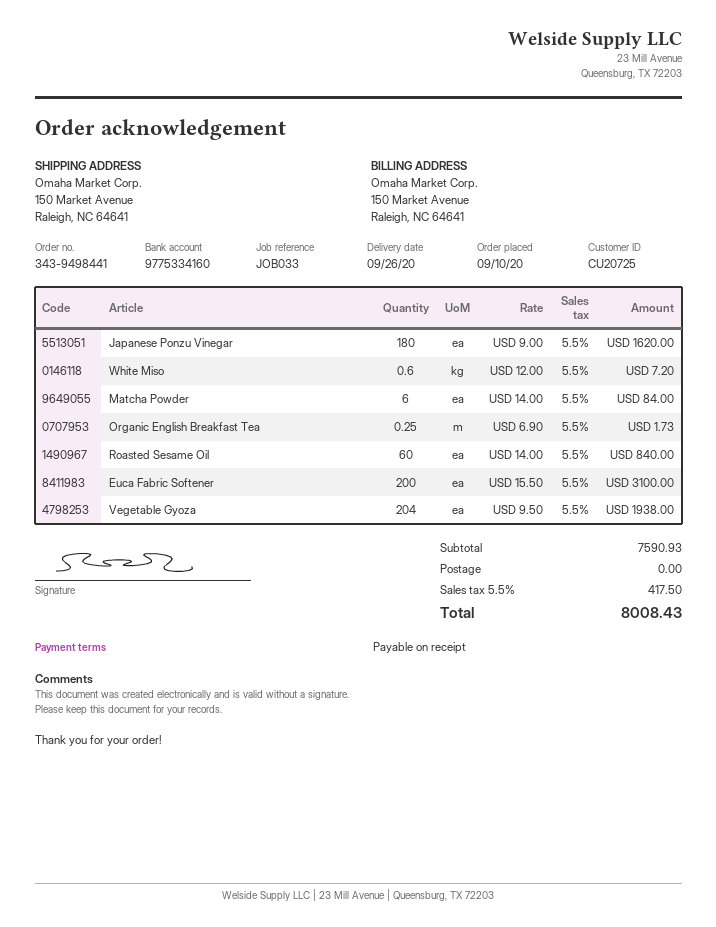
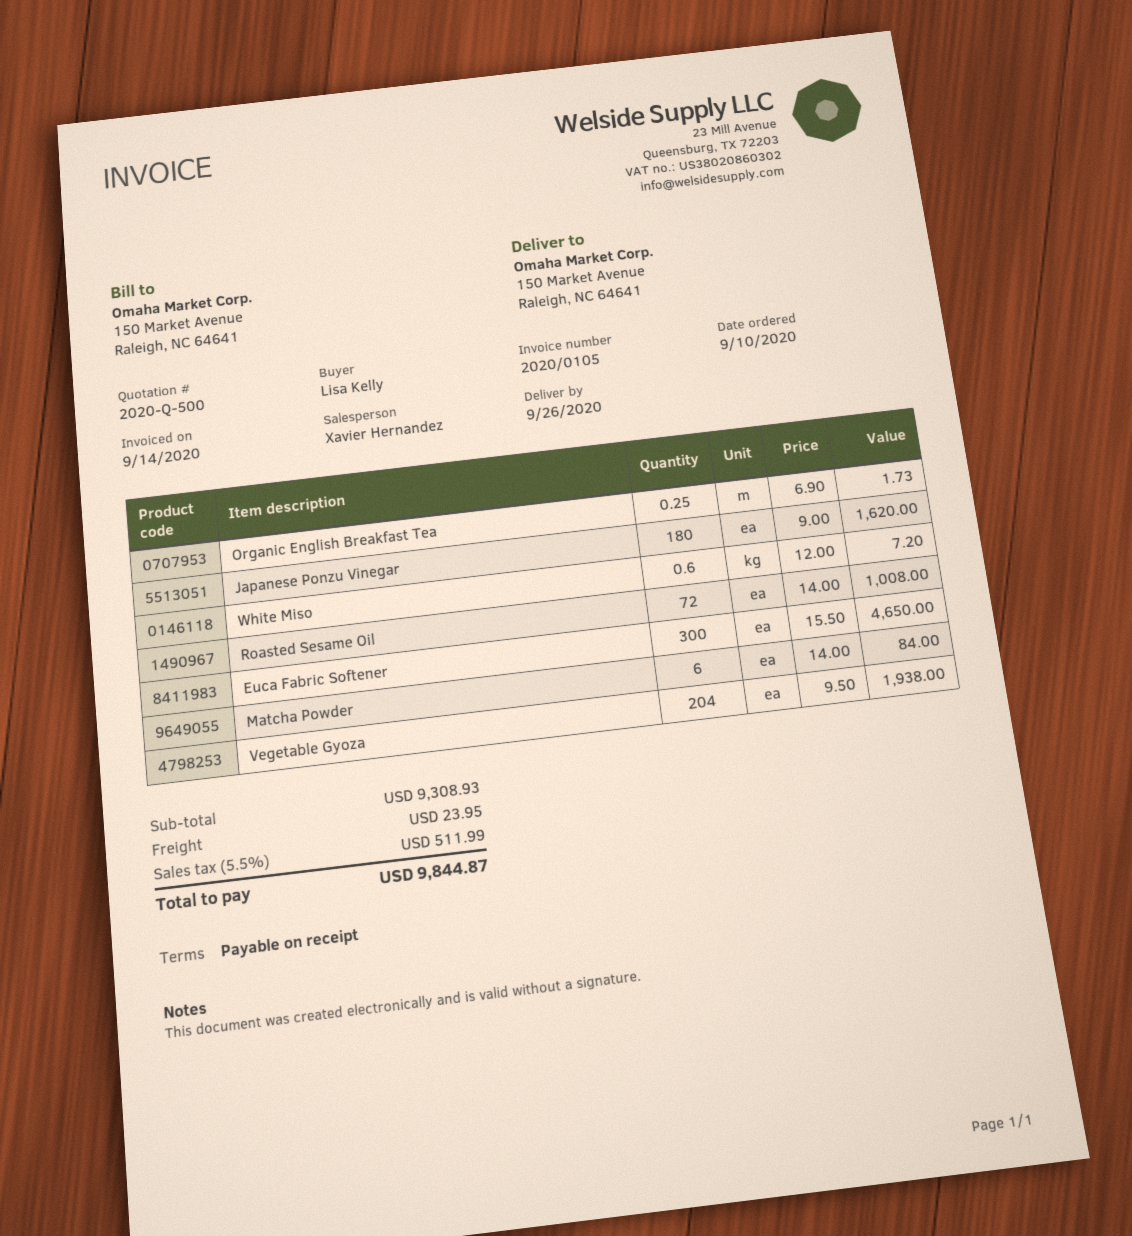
Roasted Sesame Oil: 60 x 14.00 = 840.00 -> 72 x 14.00 = 1008.00
Euca Fabric Softener: 200 x 15.50 = 3100.00 -> 300 x 15.50 = 4650.00
subtotal: 7590.93 -> 9308.93
shipping: 0.00 -> 23.95
tax: 5.5% = 417.50 -> 5.5% = 511.99
total: 8008.43 -> 9844.87

